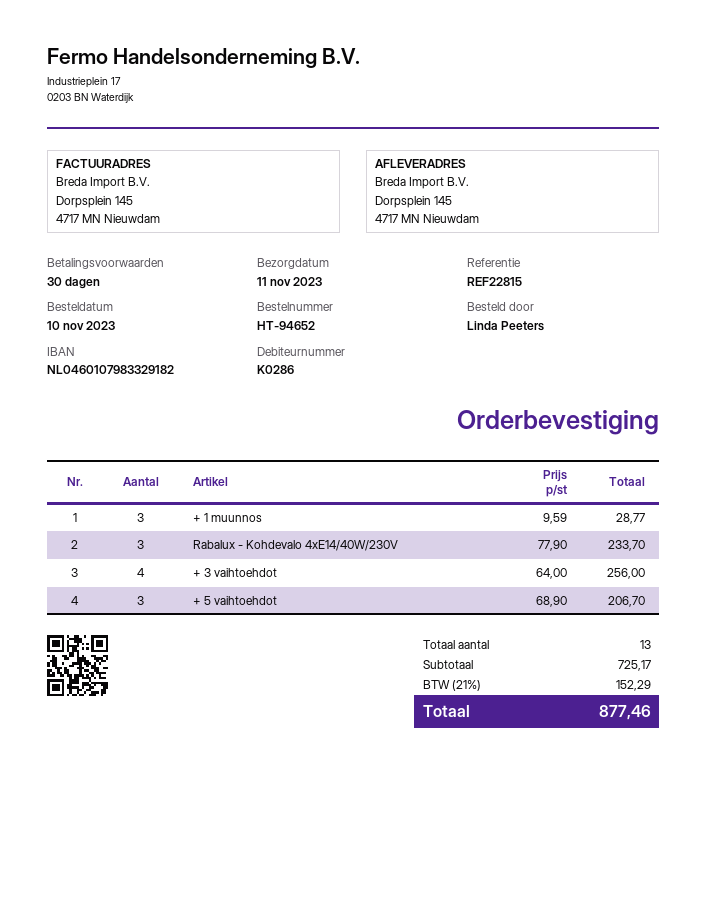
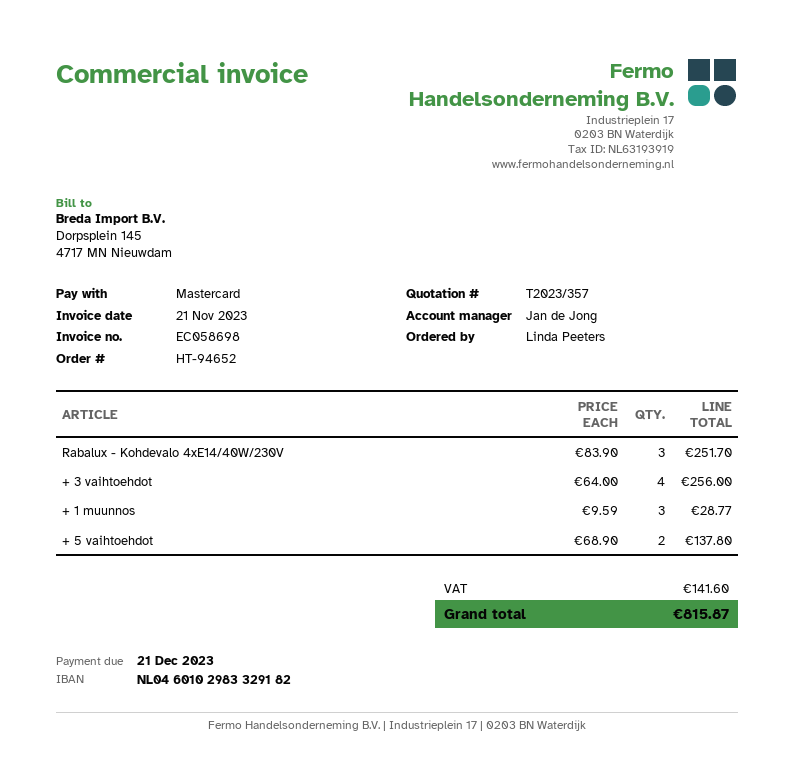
bank account: NL0460107983329182 -> NL0460102983329182
Rabalux - Kohdevalo 4xE14/40W/230V: 3 x 77.90 = 233.70 -> 3 x 83.90 = 251.70
+ 5 vaihtoehdot: 3 x 68.90 = 206.70 -> 2 x 68.90 = 137.80
tax: 152.29 -> 141.60
total: 877.46 -> 815.87

